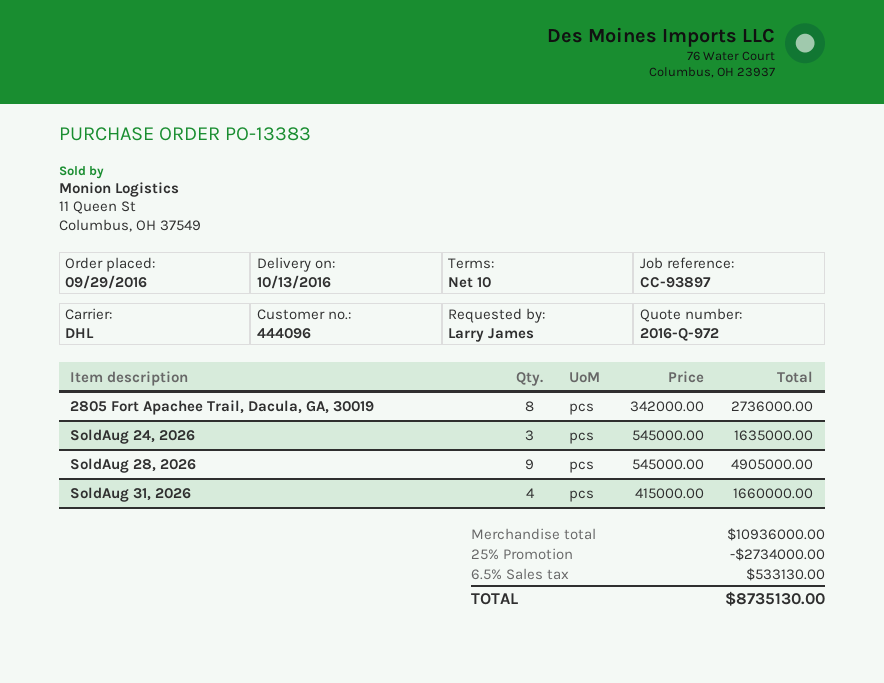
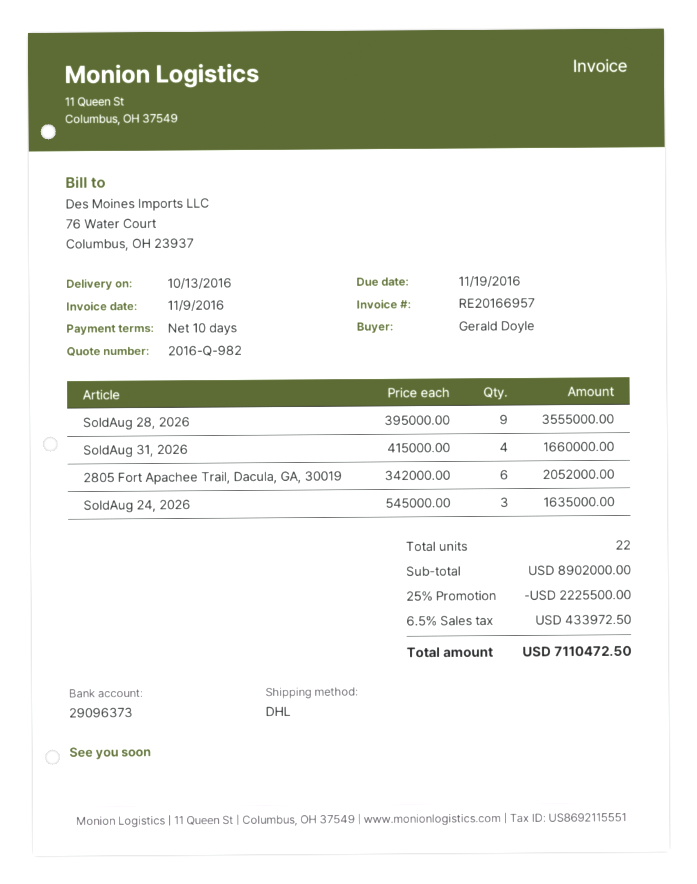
quote number: 2016-Q-972 -> 2016-Q-982
ordered by: Larry James -> Gerald Doyle
2805 Fort Apachee Trail, Dacula, GA, 30019: 8 x 342000.00 = 2736000.00 -> 6 x 342000.00 = 2052000.00
SoldAug 28, 2026: 9 x 545000.00 = 4905000.00 -> 9 x 395000.00 = 3555000.00
subtotal: 10936000.00 -> 8902000.00
discount: 25% = 2734000.00 -> 25% = 2225500.00
tax: 6.5% = 533130.00 -> 6.5% = 433972.50
total: 8735130.00 -> 7110472.50

